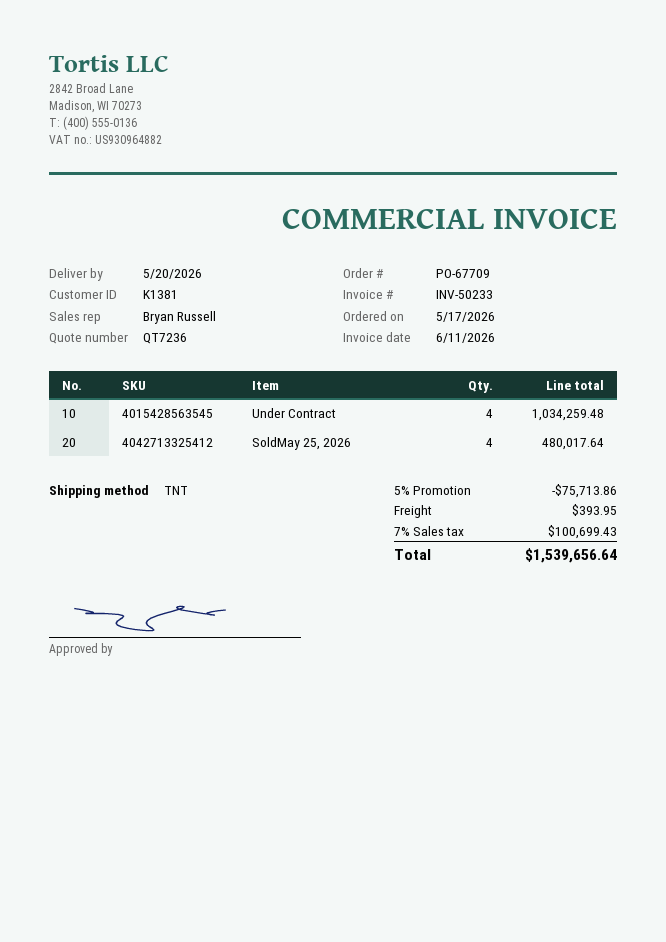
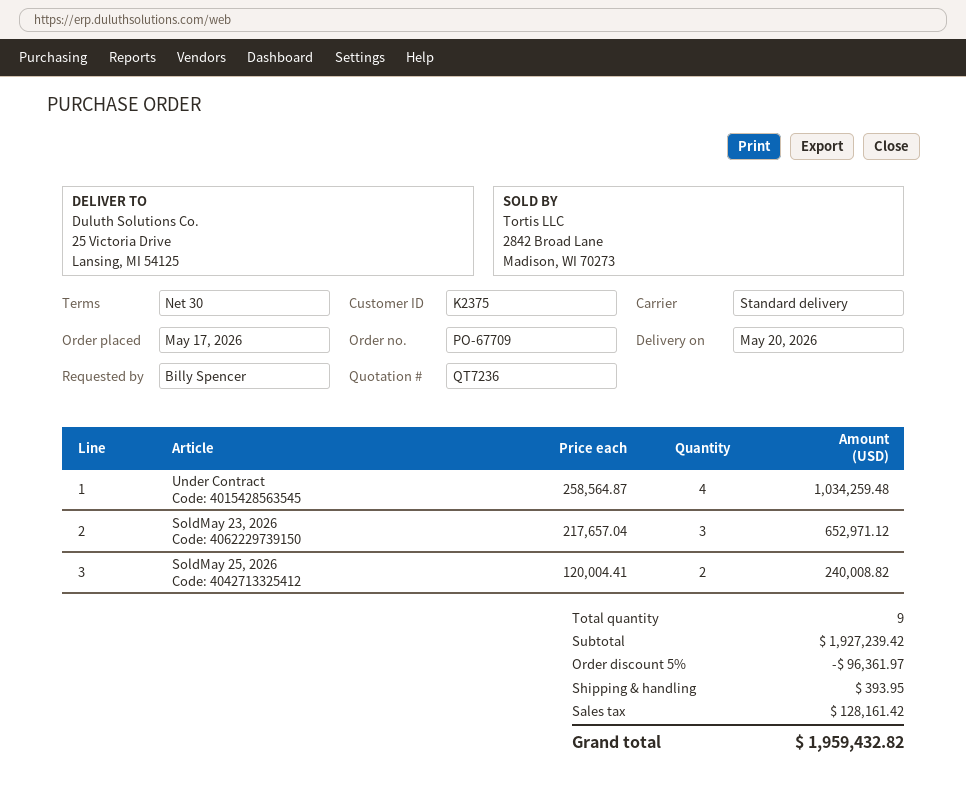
customer number: K1381 -> K2375
shipping method: TNT -> standard
SoldMay 25, 2026: 4 for 480017.64 -> 2 for 240008.82
SoldMay 23, 2026: none -> 3 for 652971.12
discount: 5% = 75713.86 -> 5% = 96361.97
tax: 100699.43 -> 128161.42
total: 1539656.64 -> 1959432.82

